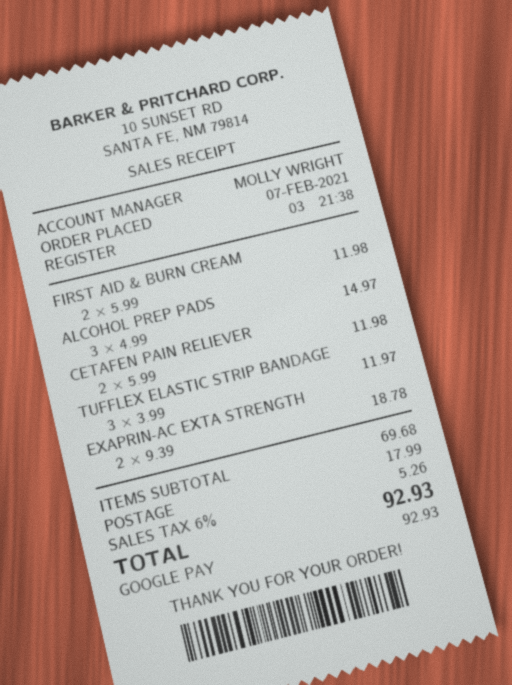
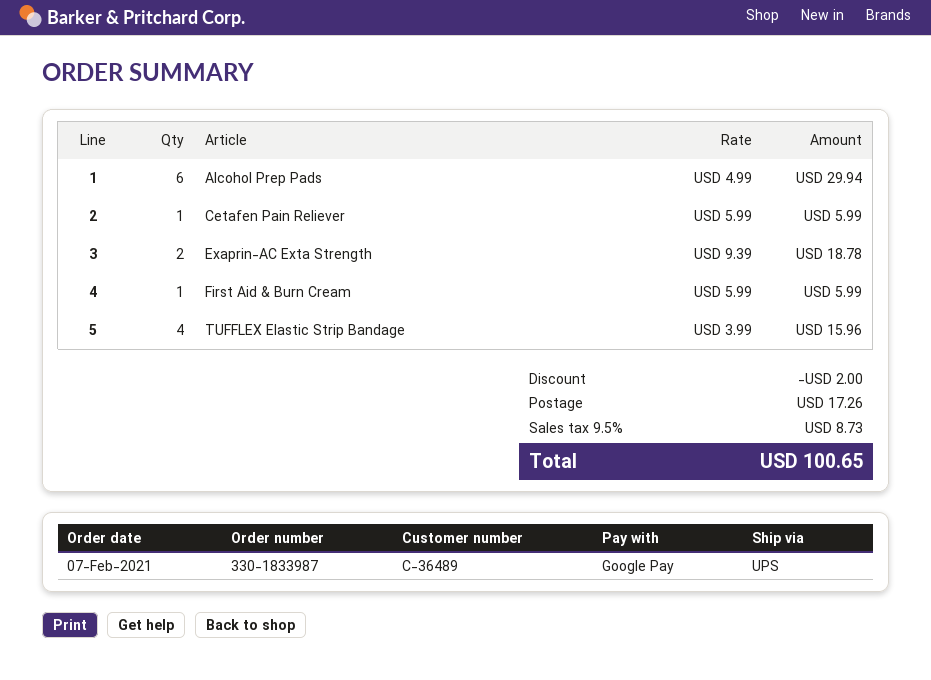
FIRST AID & BURN CREAM: 2 x 5.99 = 11.98 -> 1 x 5.99 = 5.99
ALCOHOL PREP PADS: 3 x 4.99 = 14.97 -> 6 x 4.99 = 29.94
CETAFEN PAIN RELIEVER: 2 x 5.99 = 11.98 -> 1 x 5.99 = 5.99
TUFFLEX ELASTIC STRIP BANDAGE: 3 x 3.99 = 11.97 -> 4 x 3.99 = 15.96
discount: none -> 2.00
shipping: 17.99 -> 17.26
tax: 6% = 5.26 -> 9.5% = 8.73
total: 92.93 -> 100.65

